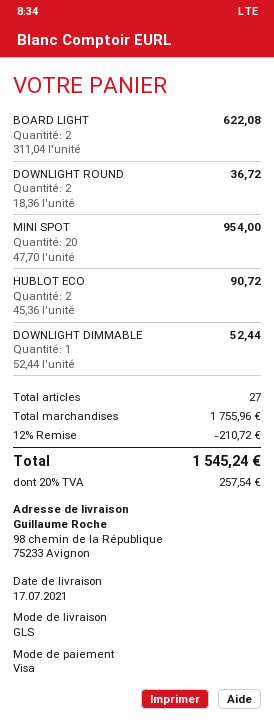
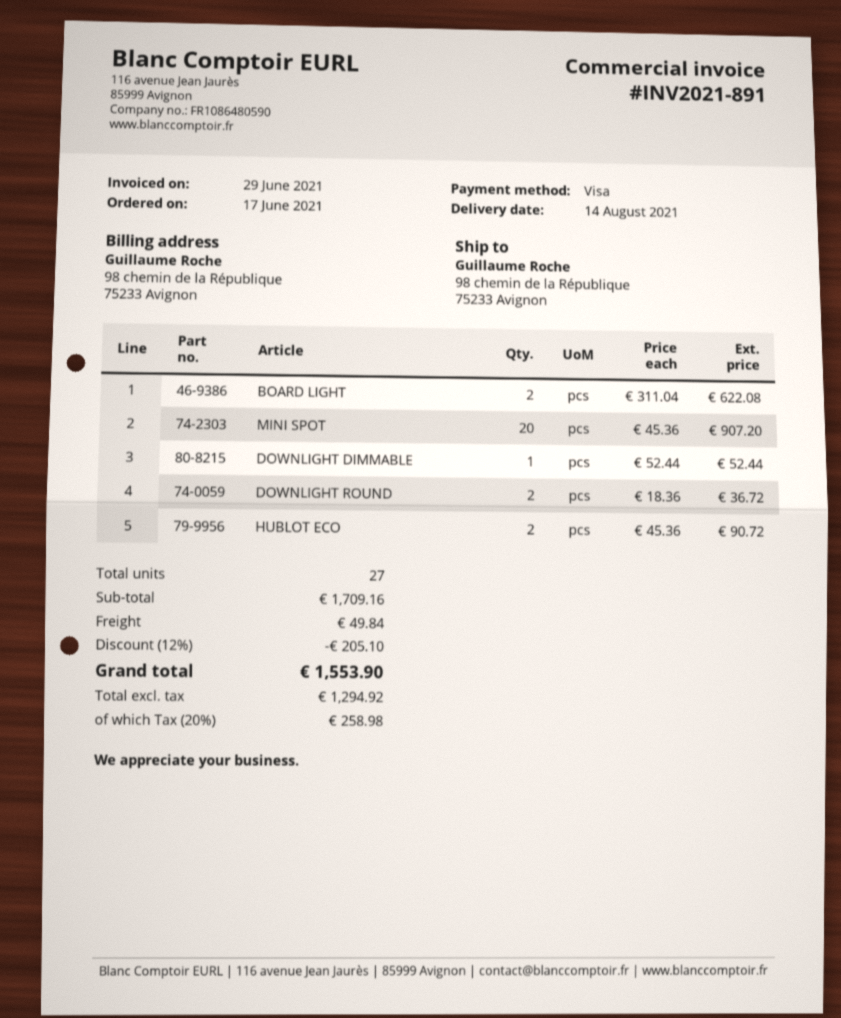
delivery date: 2021-07-17 -> 2021-08-14
MINI SPOT: 20 x 47.70 = 954.00 -> 20 x 45.36 = 907.20
subtotal: 1755.96 -> 1709.16
discount: 12% = 210.72 -> 12% = 205.10
shipping: none -> 49.84
tax: 20% = 257.54 -> 20% = 258.98
total: 1545.24 -> 1553.90

